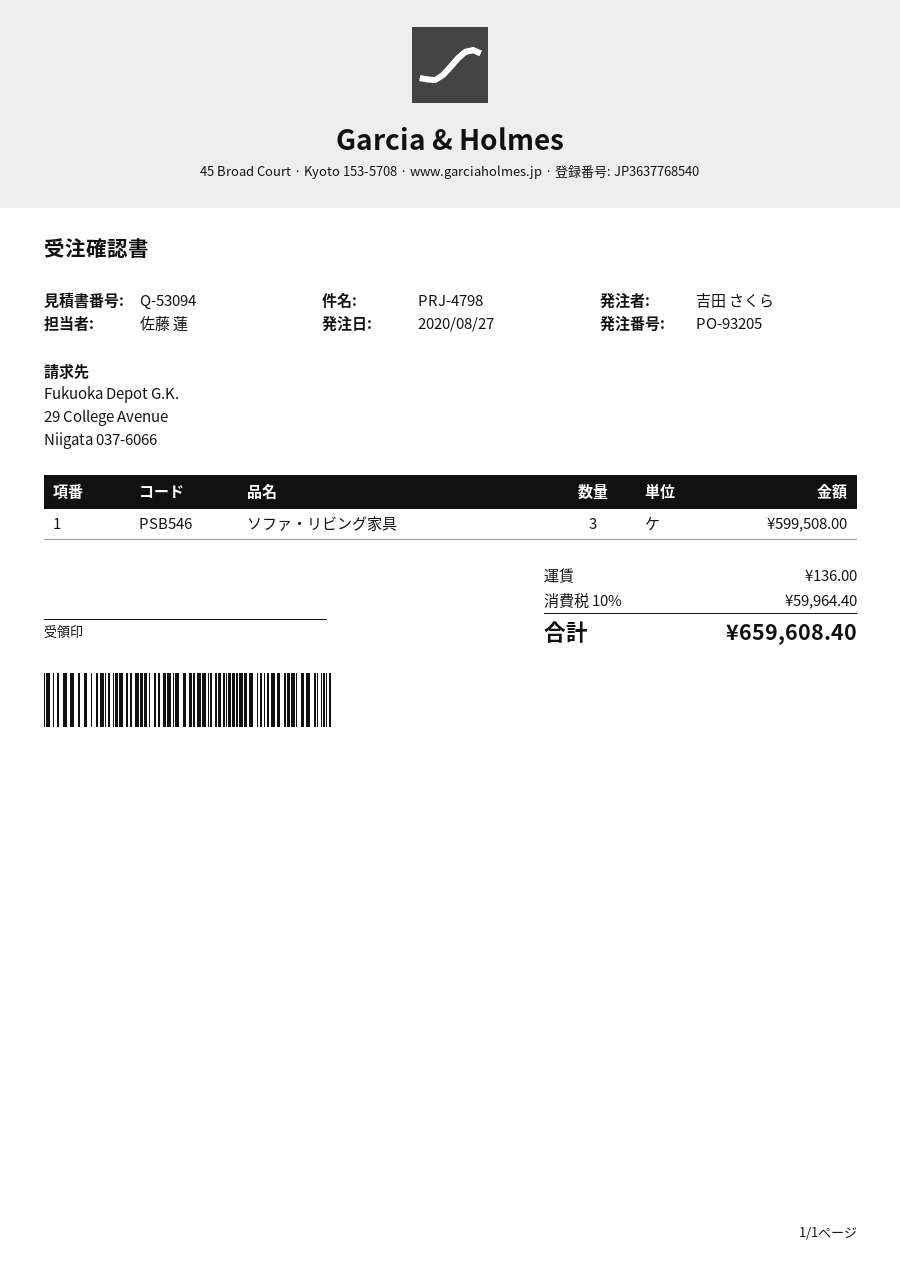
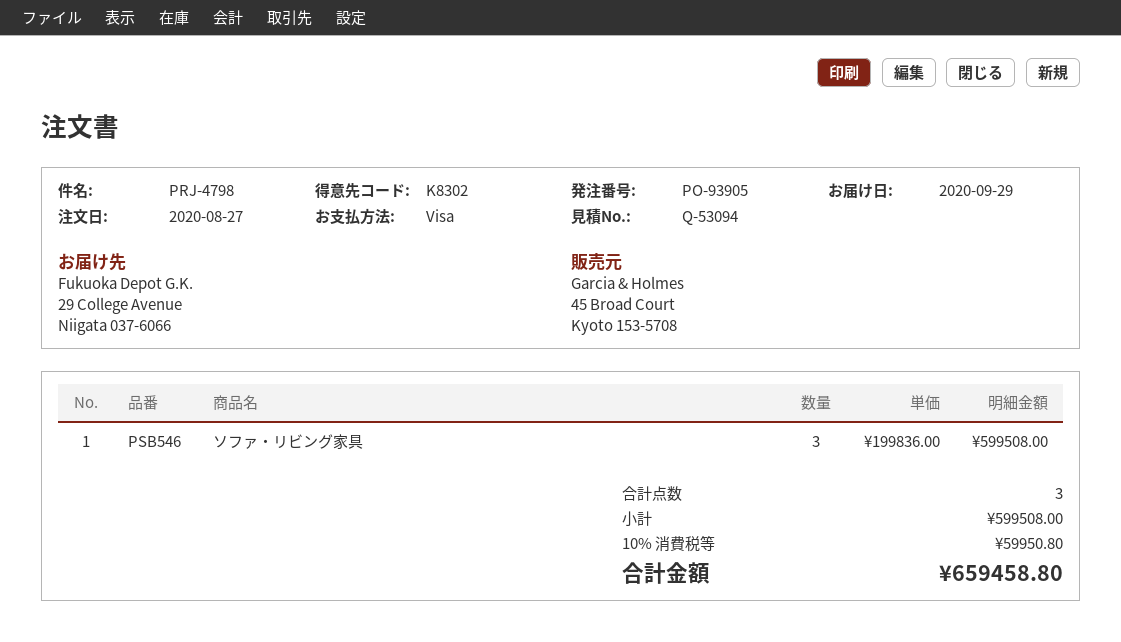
order number: PO-93205 -> PO-93905
shipping: 136.00 -> none
tax: 10% = 59964.40 -> 10% = 59950.80
total: 659608.40 -> 659458.80

